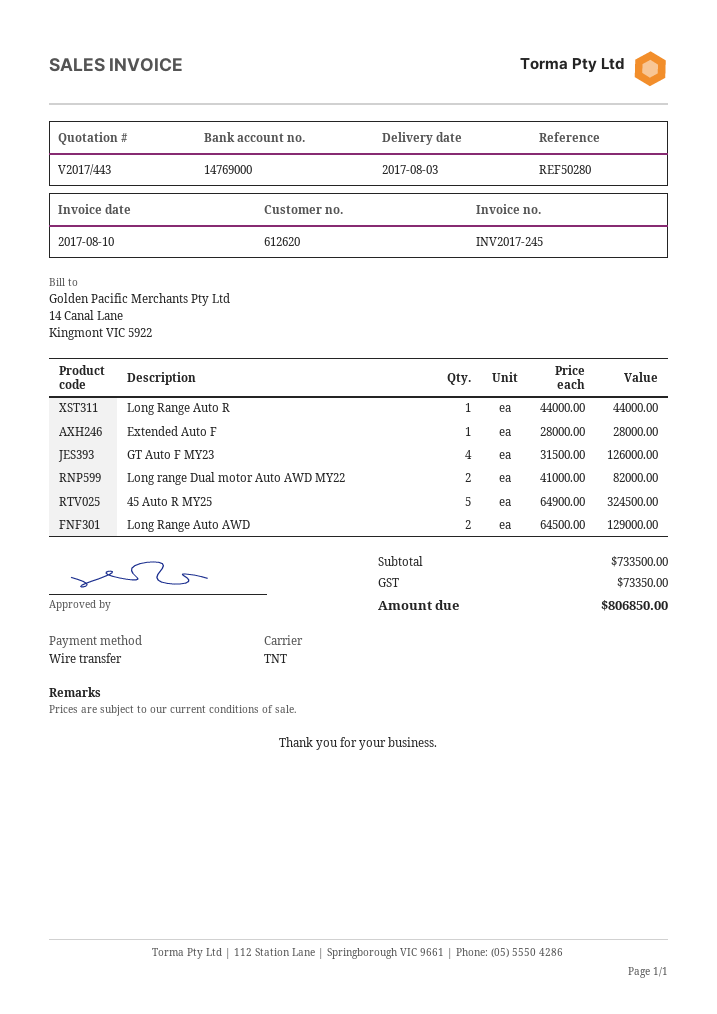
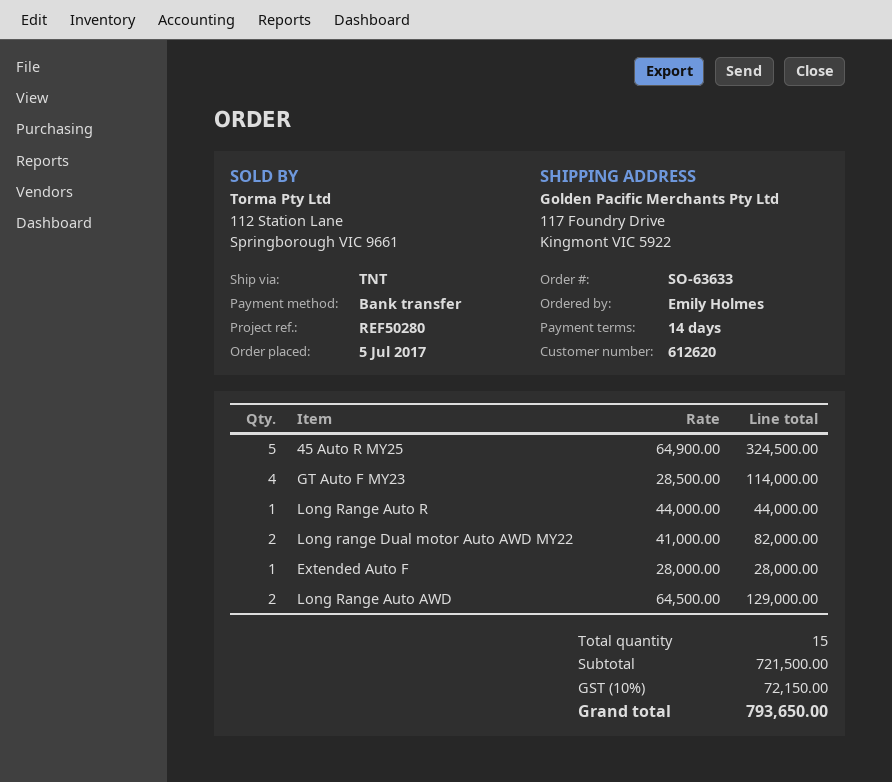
GT Auto F MY23: 4 x 31500.00 = 126000.00 -> 4 x 28500.00 = 114000.00
subtotal: 733500.00 -> 721500.00
tax: 73350.00 -> 72150.00
total: 806850.00 -> 793650.00

